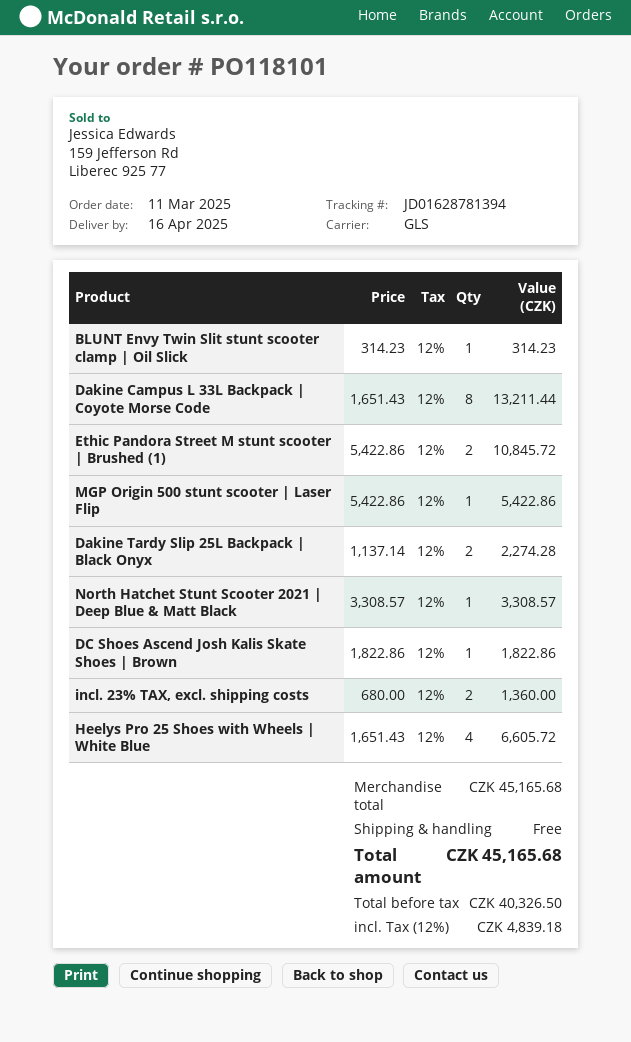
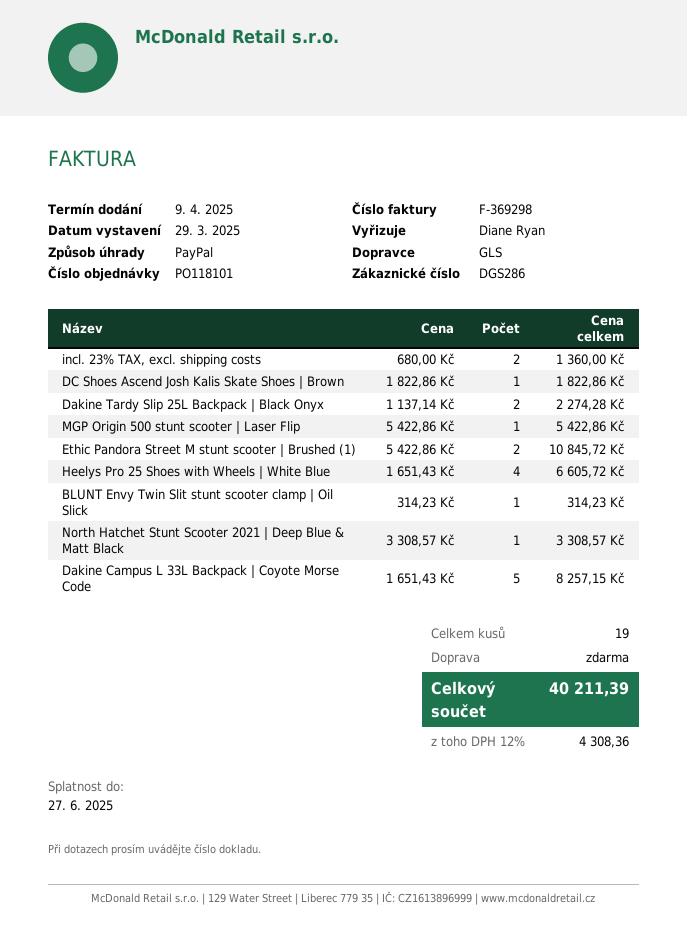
delivery date: 2025-04-16 -> 2025-04-09
Dakine Campus L 33L Backpack | Coyote Morse Code: 8 x 1651.43 = 13211.44 -> 5 x 1651.43 = 8257.15
tax: 12% = 4839.18 -> 12% = 4308.36
total: 45165.68 -> 40211.39

